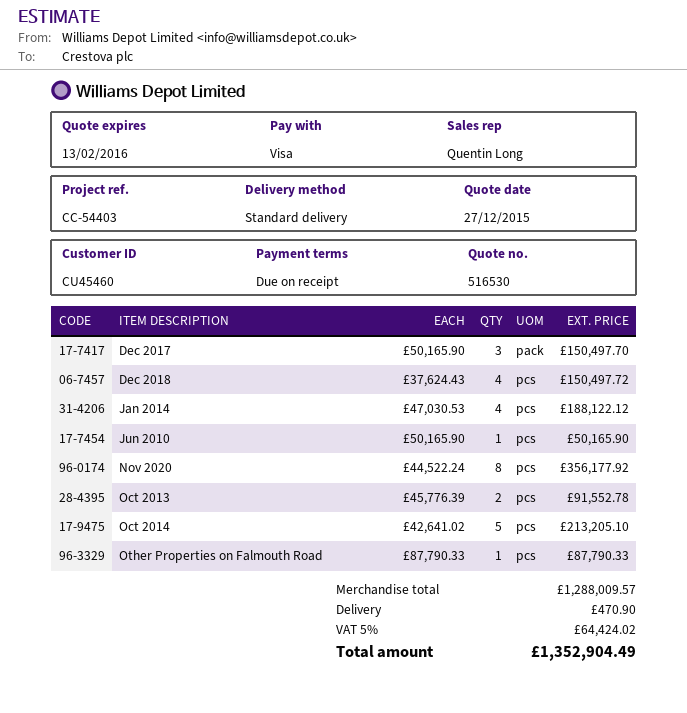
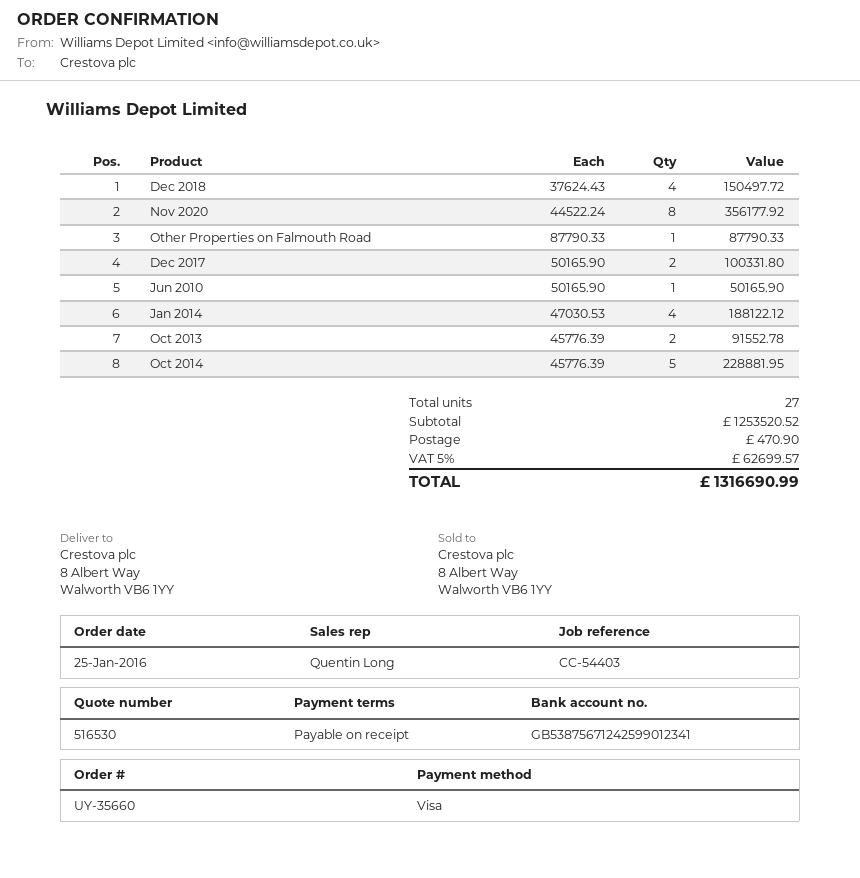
Dec 2017: 3 x 50165.90 = 150497.70 -> 2 x 50165.90 = 100331.80
Oct 2014: 5 x 42641.02 = 213205.10 -> 5 x 45776.39 = 228881.95
subtotal: 1288009.57 -> 1253520.52
tax: 5% = 64424.02 -> 5% = 62699.57
total: 1352904.49 -> 1316690.99

